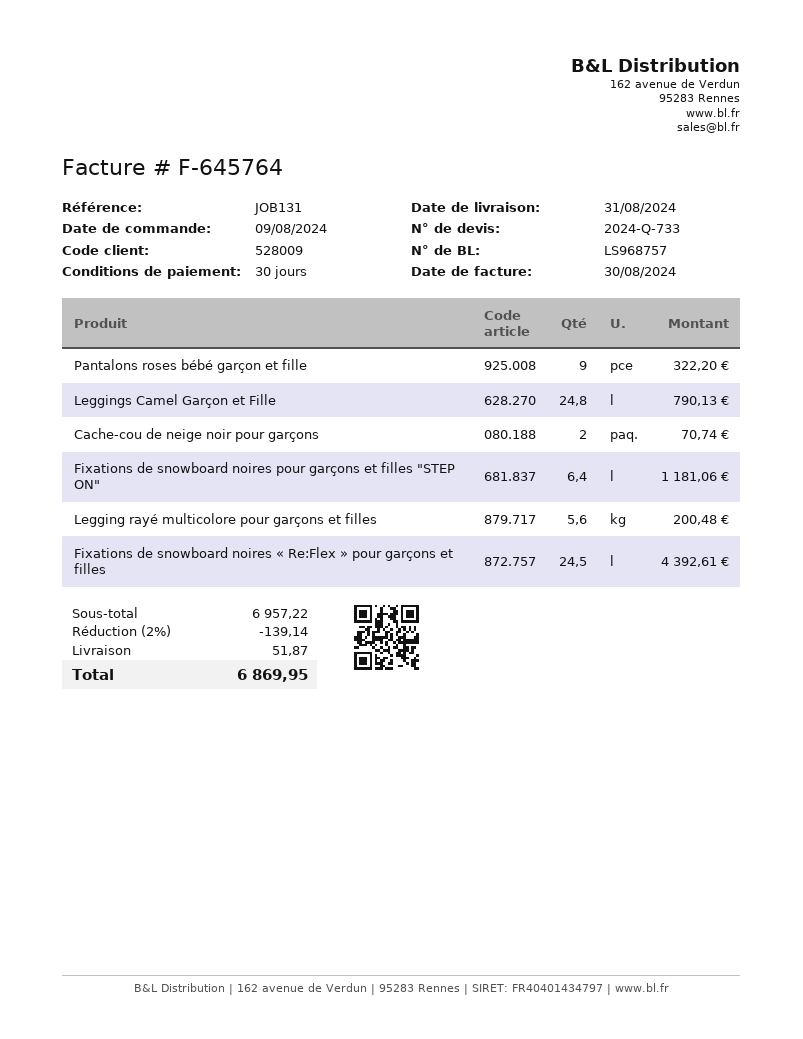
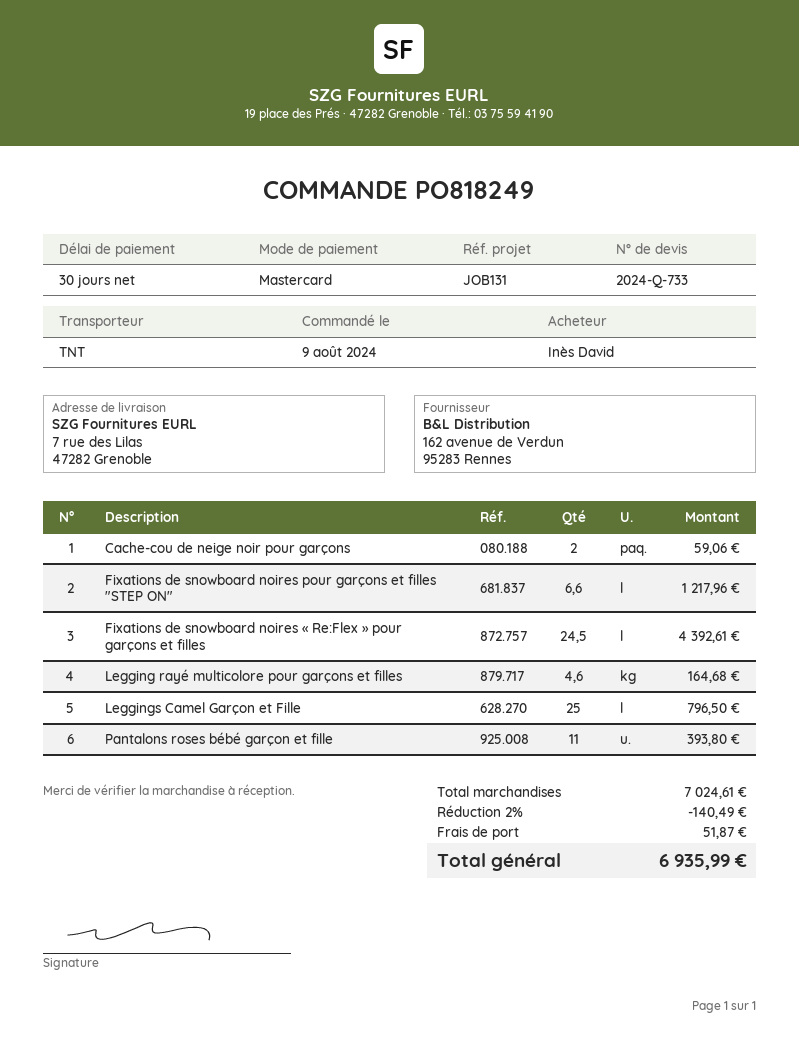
Pantalons roses bébé garçon et fille: 9 for 322.20 -> 11 for 393.80
Leggings Camel Garçon et Fille: 24.8 for 790.13 -> 25 for 796.50
Cache-cou de neige noir pour garçons: 2 for 70.74 -> 2 for 59.06
Fixations de snowboard noires pour garçons et filles "STEP ON": 6.4 for 1181.06 -> 6.6 for 1217.96
Legging rayé multicolore pour garçons et filles: 5.6 for 200.48 -> 4.6 for 164.68
subtotal: 6957.22 -> 7024.61
discount: 2% = 139.14 -> 2% = 140.49
total: 6869.95 -> 6935.99

